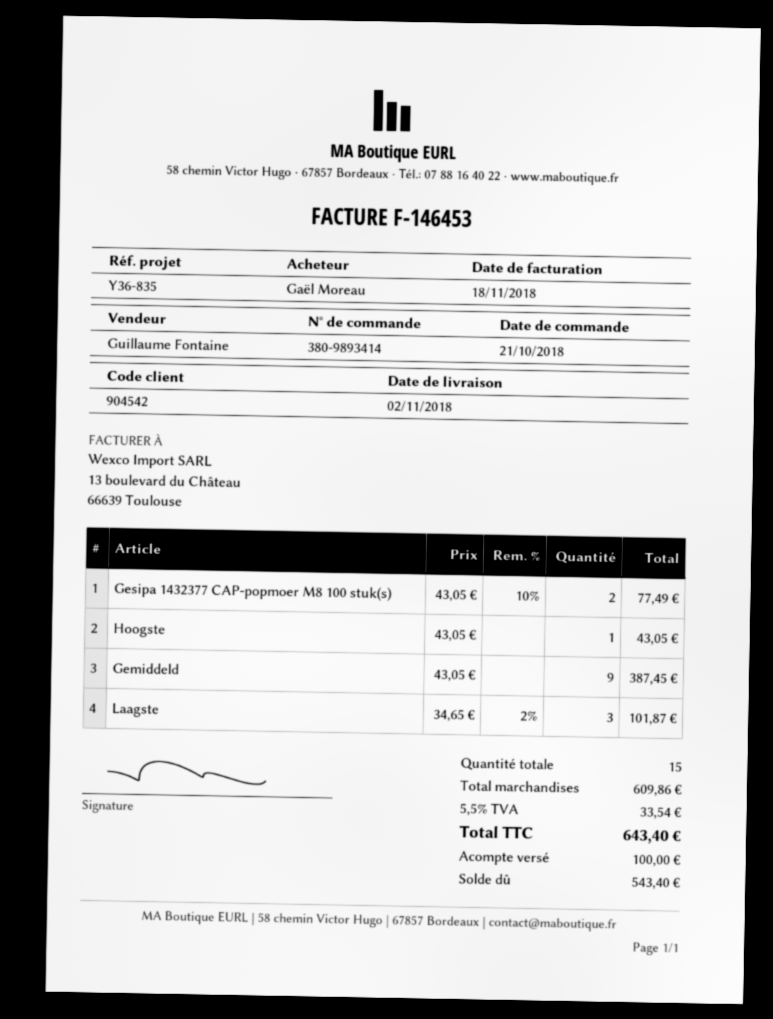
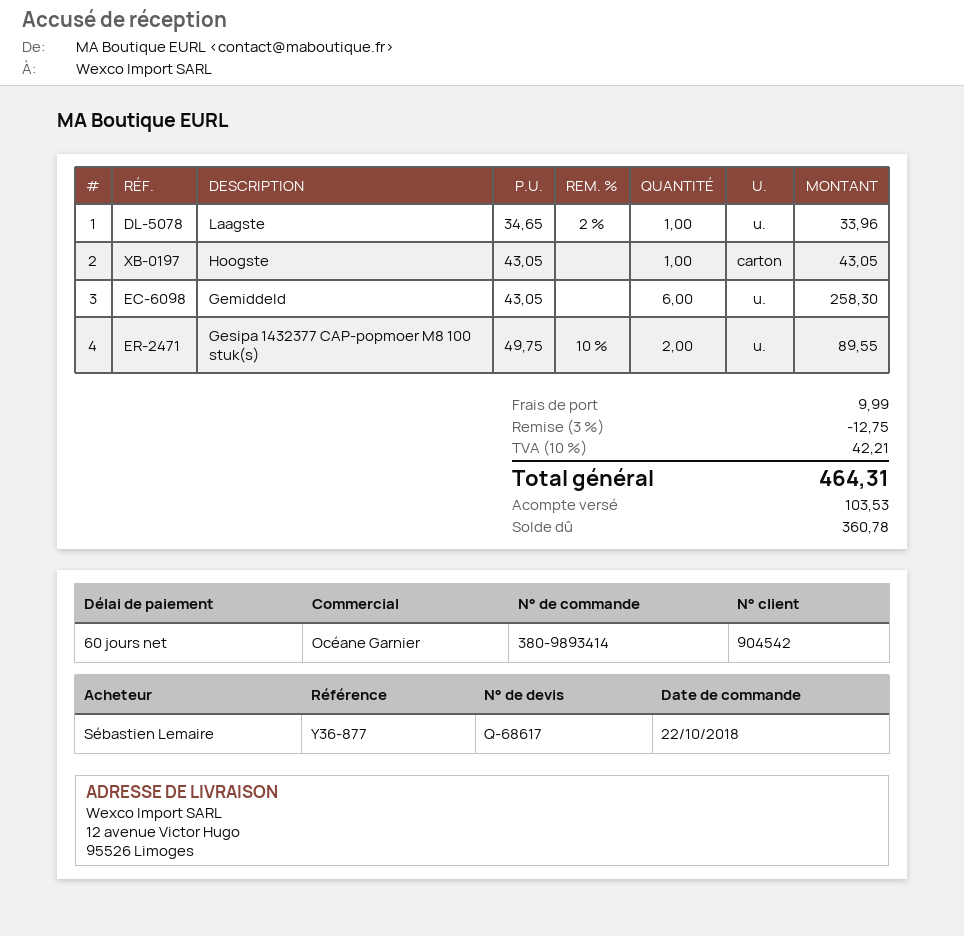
order date: 2018-10-21 -> 2018-10-22
reference: Y36-835 -> Y36-877
ordered by: Gaël Moreau -> Sébastien Lemaire
sales rep: Guillaume Fontaine -> Océane Garnier
Gesipa 1432377 CAP-popmoer M8 100 stuk(s): 2 x 43.05 - 10% = 77.49 -> 2 x 49.75 - 10% = 89.55
Gemiddeld: 9 x 43.05 = 387.45 -> 6 x 43.05 = 258.30
Laagste: 3 x 34.65 - 2% = 101.87 -> 1 x 34.65 - 2% = 33.96
discount: none -> 3% = 12.75
shipping: none -> 9.99
tax: 5.5% = 33.54 -> 10% = 42.21
total: 643.40 -> 464.31
deposit: 100.00 -> 103.53
balance: 543.40 -> 360.78

